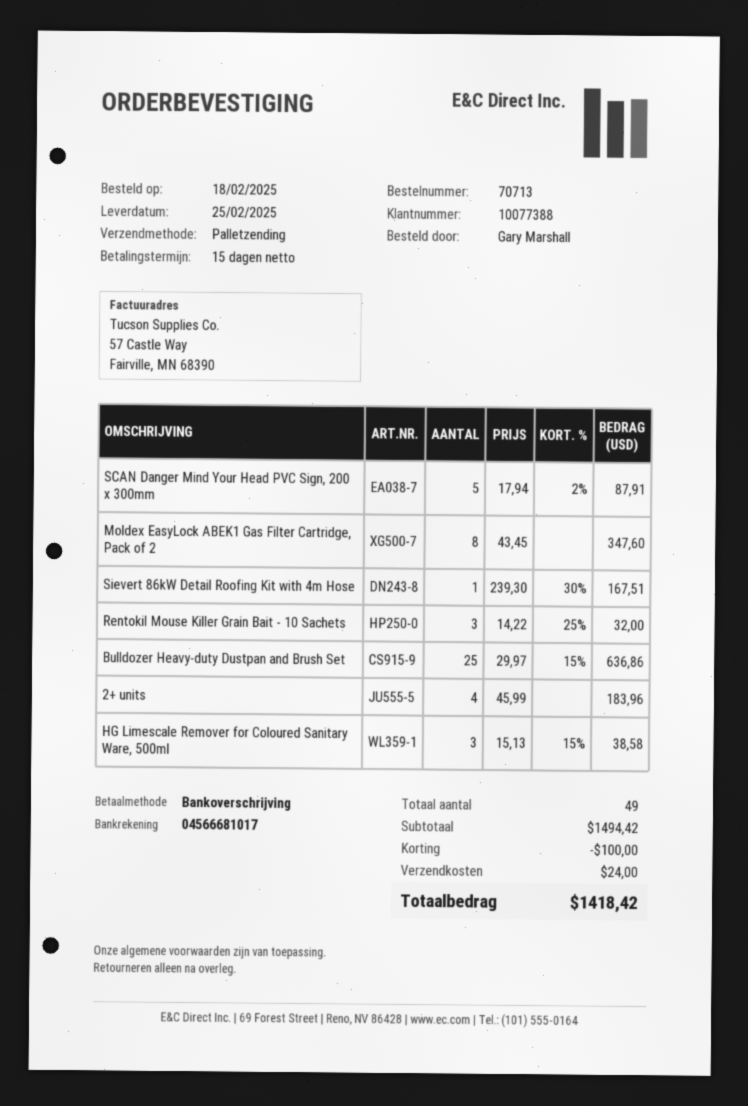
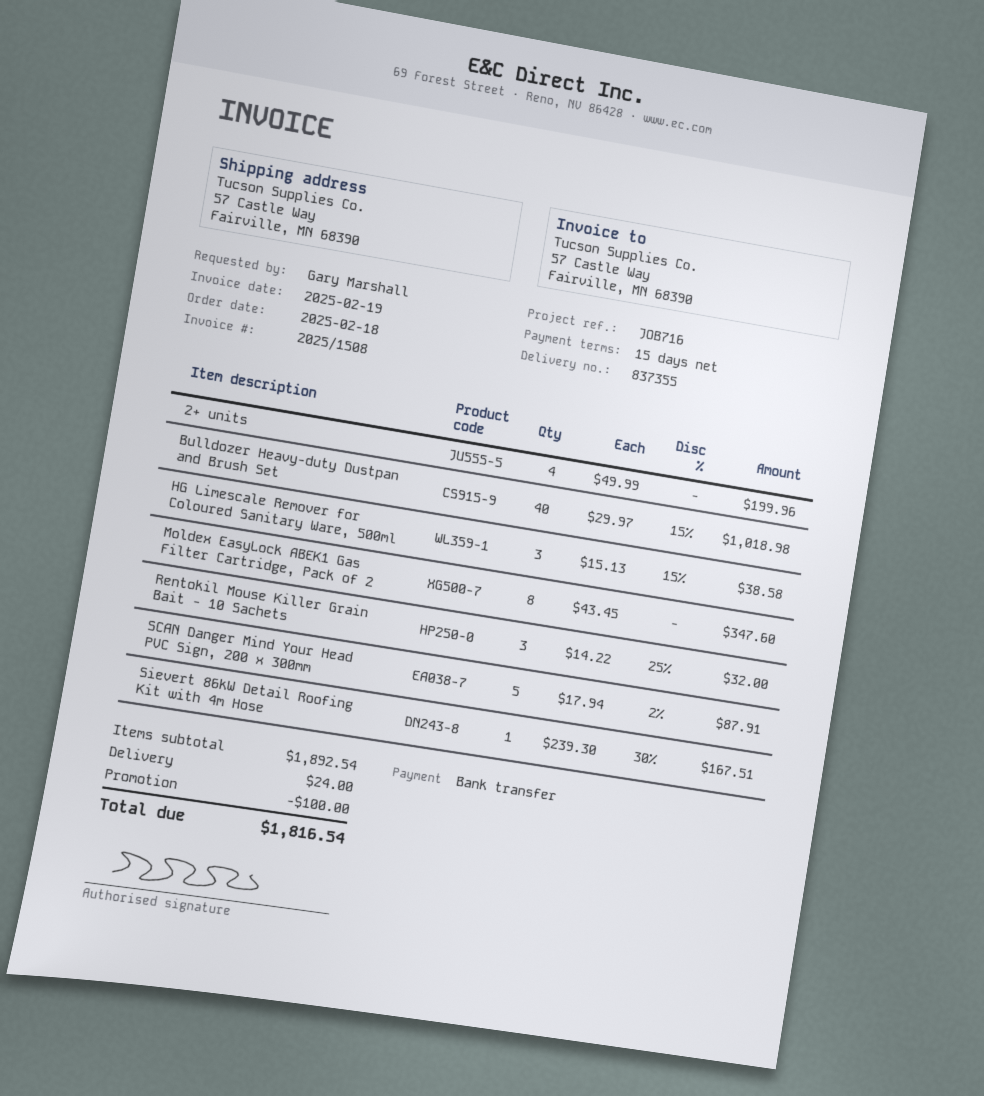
Bulldozer Heavy-duty Dustpan and Brush Set: 25 x 29.97 - 15% = 636.86 -> 40 x 29.97 - 15% = 1018.98
2+ units: 4 x 45.99 = 183.96 -> 4 x 49.99 = 199.96
subtotal: 1494.42 -> 1892.54
total: 1418.42 -> 1816.54

